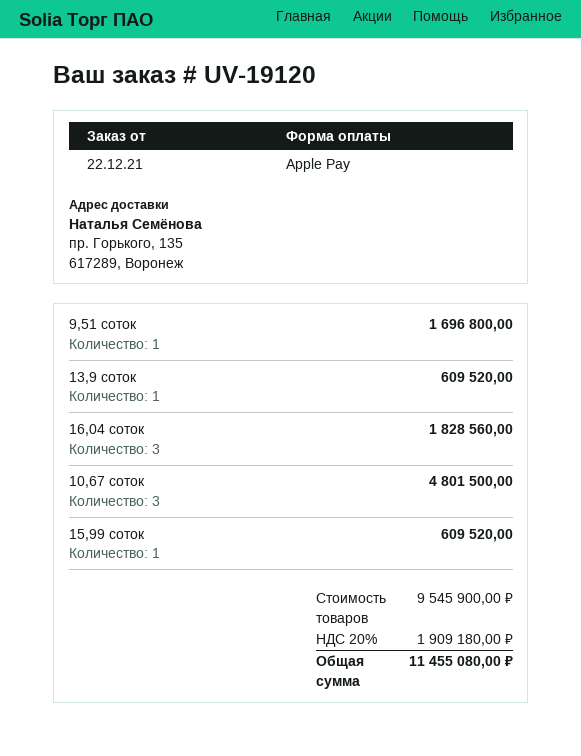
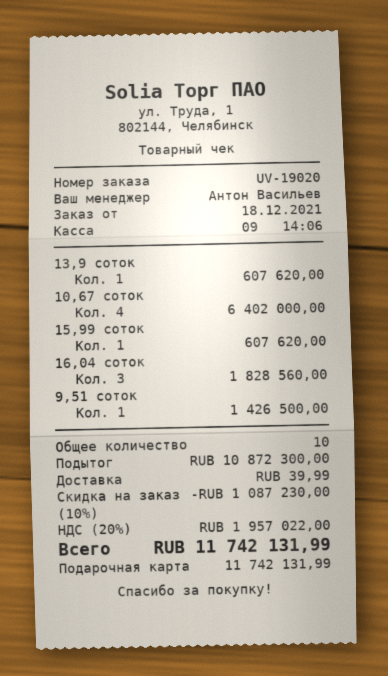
order number: UV-19120 -> UV-19020
order date: 2021-12-22 -> 2021-12-18
payment method: Apple Pay -> gift card
9,51 соток: 1 for 1696800.00 -> 1 for 1426500.00
13,9 соток: 1 for 609520.00 -> 1 for 607620.00
10,67 соток: 3 for 4801500.00 -> 4 for 6402000.00
15,99 соток: 1 for 609520.00 -> 1 for 607620.00
subtotal: 9545900.00 -> 10872300.00
discount: none -> 10% = 1087230.00
shipping: none -> 39.99
tax: 20% = 1909180.00 -> 20% = 1957022.00
total: 11455080.00 -> 11742131.99

